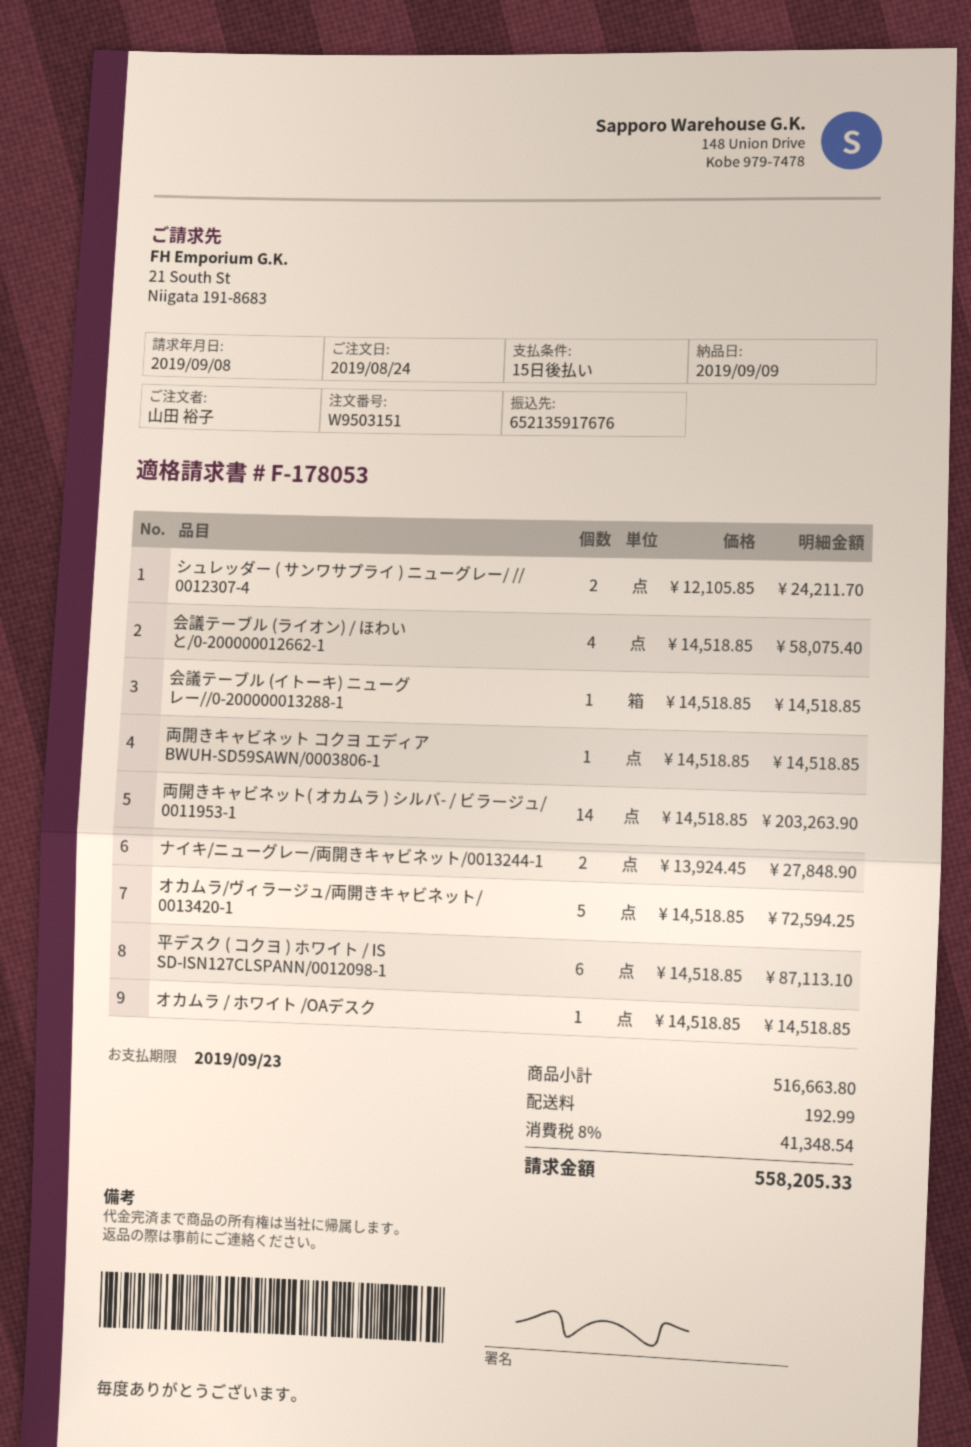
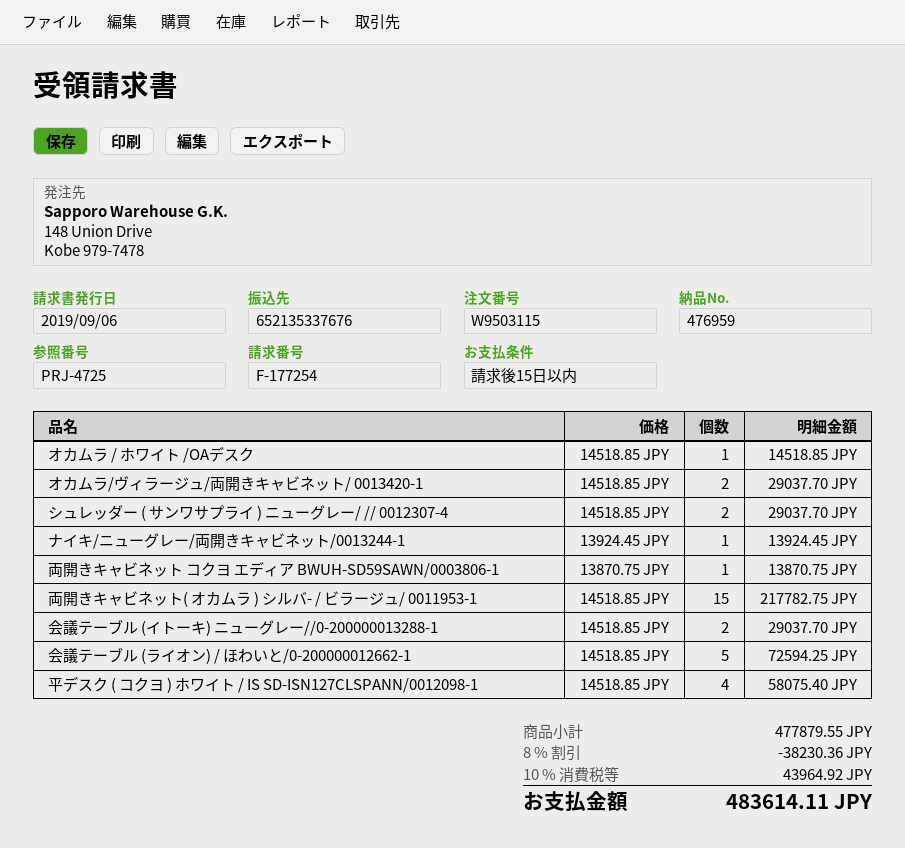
order number: W9503151 -> W9503115
invoice number: F-178053 -> F-177254
invoice date: 2019-09-08 -> 2019-09-06
bank account: 652135917676 -> 652135337676
シュレッダー ( サンワサプライ ) ニューグレー/ // 0012307-4: 2 x 12105.85 = 24211.70 -> 2 x 14518.85 = 29037.70
会議テーブル (ライオン) / ほわいと/0-200000012662-1: 4 x 14518.85 = 58075.40 -> 5 x 14518.85 = 72594.25
会議テーブル (イトーキ) ニューグレー//0-200000013288-1: 1 x 14518.85 = 14518.85 -> 2 x 14518.85 = 29037.70
両開きキャビネット コクヨ エディア BWUH-SD59SAWN/0003806-1: 1 x 14518.85 = 14518.85 -> 1 x 13870.75 = 13870.75
両開きキャビネット( オカムラ ) シルバ- / ビラージュ/ 0011953-1: 14 x 14518.85 = 203263.90 -> 15 x 14518.85 = 217782.75
ナイキ/ニューグレー/両開きキャビネット/0013244-1: 2 x 13924.45 = 27848.90 -> 1 x 13924.45 = 13924.45
オカムラ/ヴィラージュ/両開きキャビネット/ 0013420-1: 5 x 14518.85 = 72594.25 -> 2 x 14518.85 = 29037.70
平デスク ( コクヨ ) ホワイト / IS SD-ISN127CLSPANN/0012098-1: 6 x 14518.85 = 87113.10 -> 4 x 14518.85 = 58075.40
subtotal: 516663.80 -> 477879.55
discount: none -> 8% = 38230.36
shipping: 192.99 -> none
tax: 8% = 41348.54 -> 10% = 43964.92
total: 558205.33 -> 483614.11

